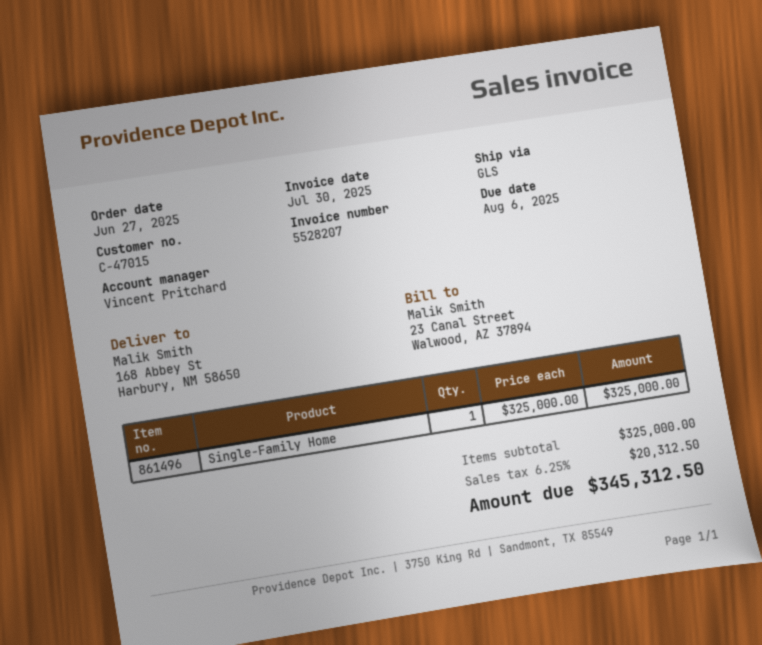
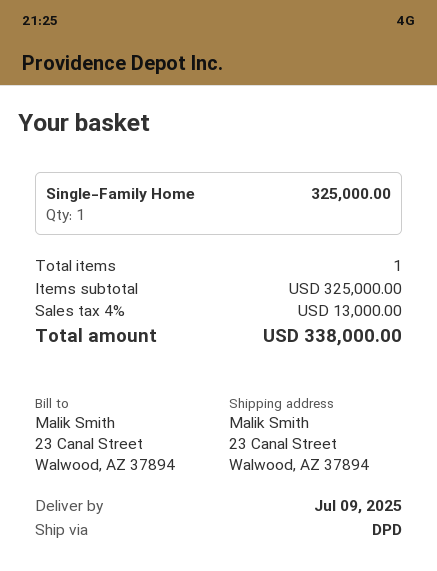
shipping method: GLS -> DPD
ship to: 168 Abbey St, Harbury, NM 58650 -> 23 Canal Street, Walwood, AZ 37894
tax: 6.25% = 20312.50 -> 4% = 13000.00
total: 345312.50 -> 338000.00

